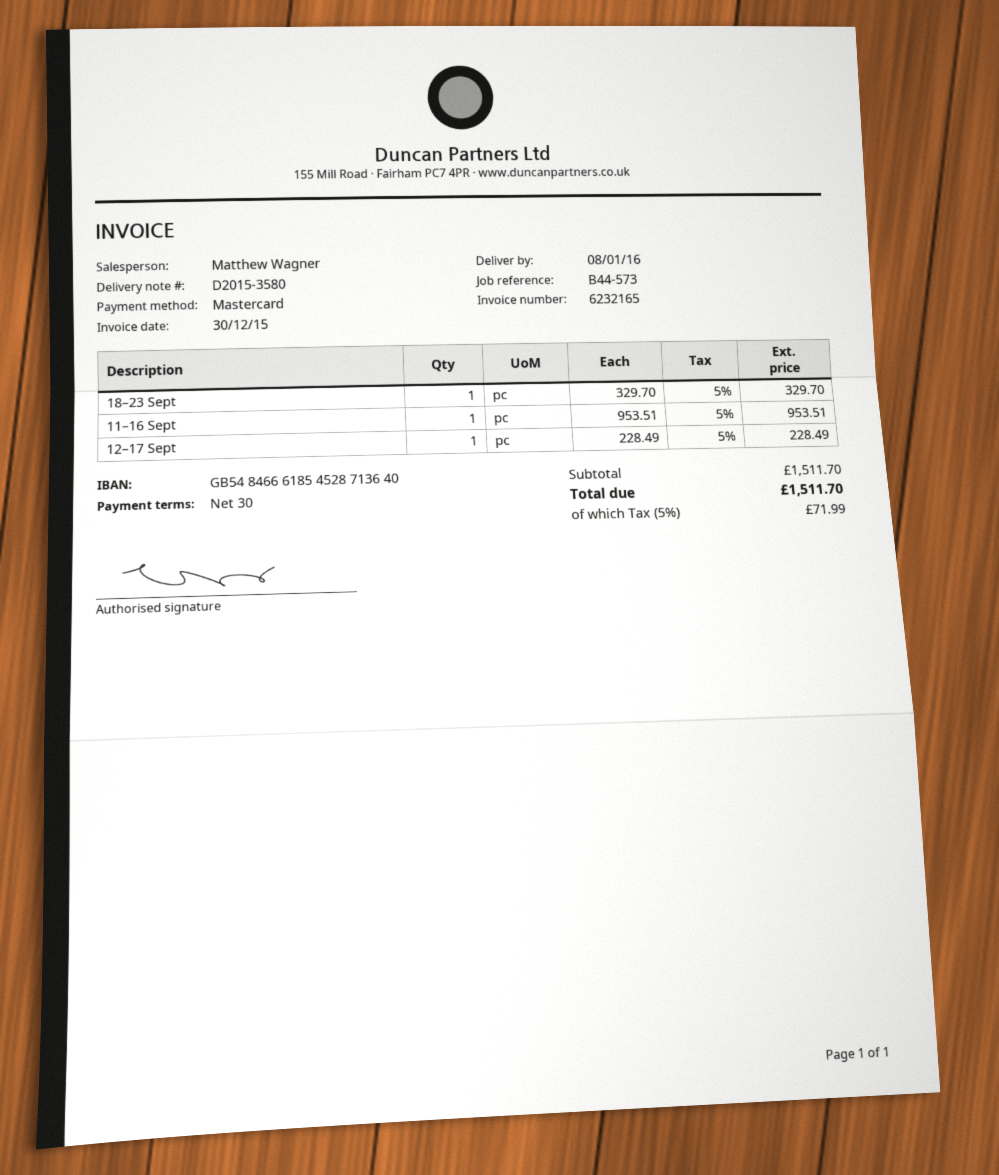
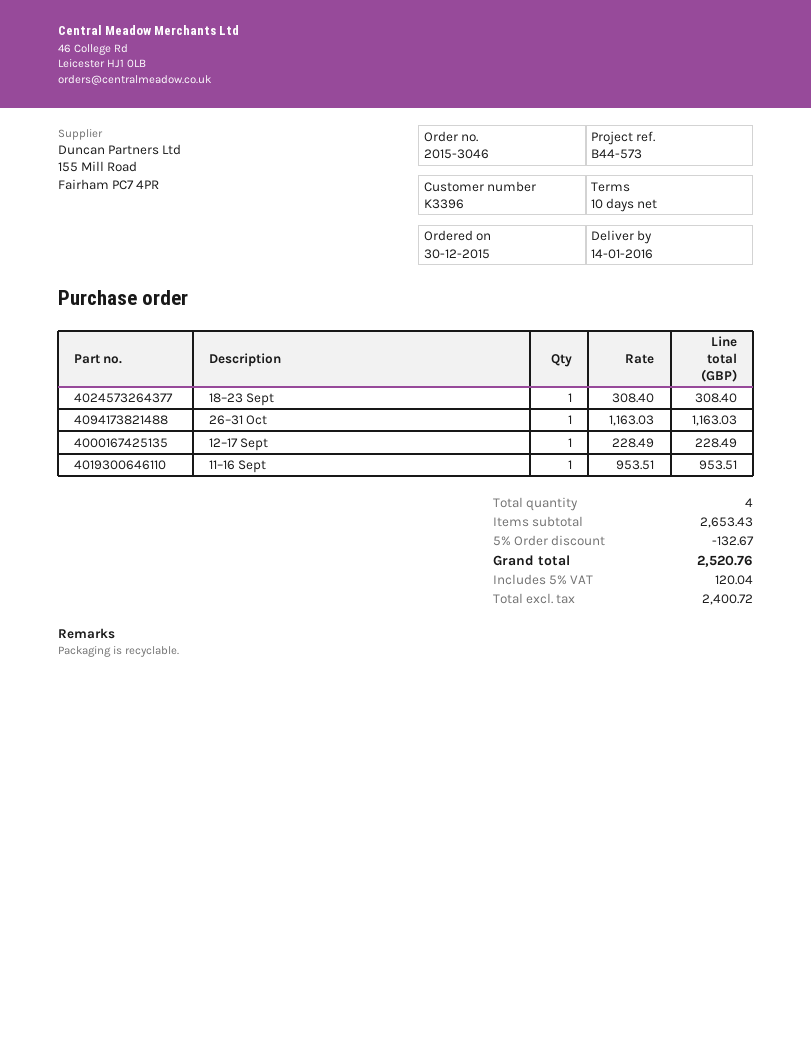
delivery date: 2016-01-08 -> 2016-01-14
payment terms: 30 days -> 10 days
18–23 Sept: 1 x 329.70 = 329.70 -> 1 x 308.40 = 308.40
26–31 Oct: none -> 1 x 1163.03 = 1163.03
subtotal: 1511.70 -> 2653.43
discount: none -> 5% = 132.67
tax: 5% = 71.99 -> 5% = 120.04
total: 1511.70 -> 2520.76

